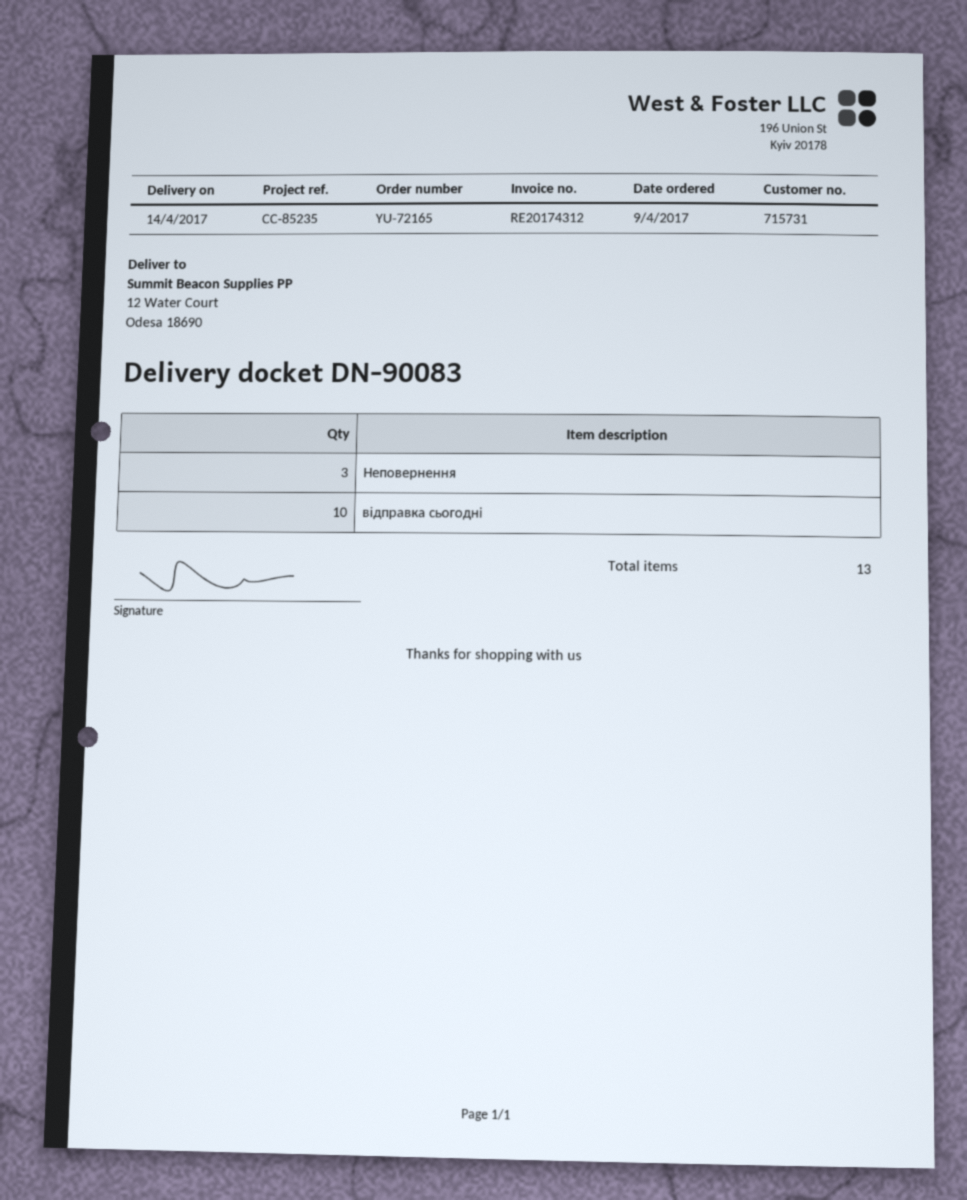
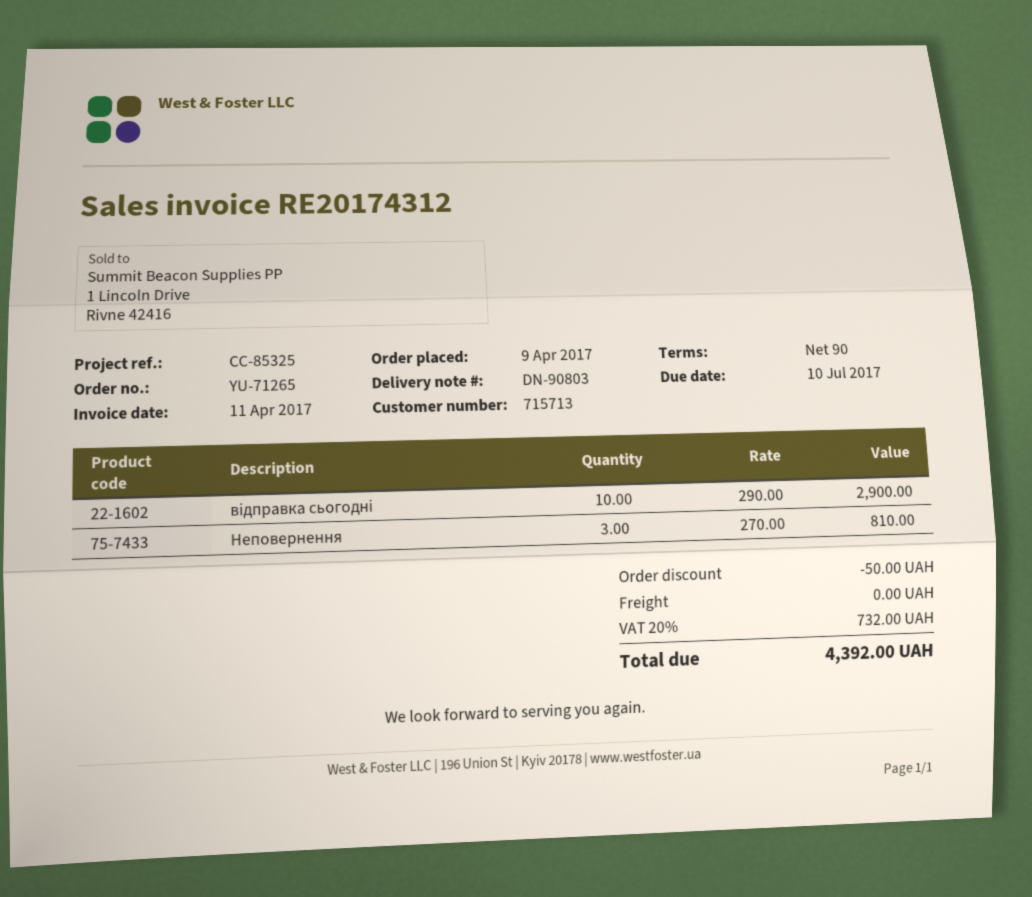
order number: YU-72165 -> YU-71265
delivery note number: DN-90083 -> DN-90803
customer number: 715731 -> 715713
reference: CC-85235 -> CC-85325

